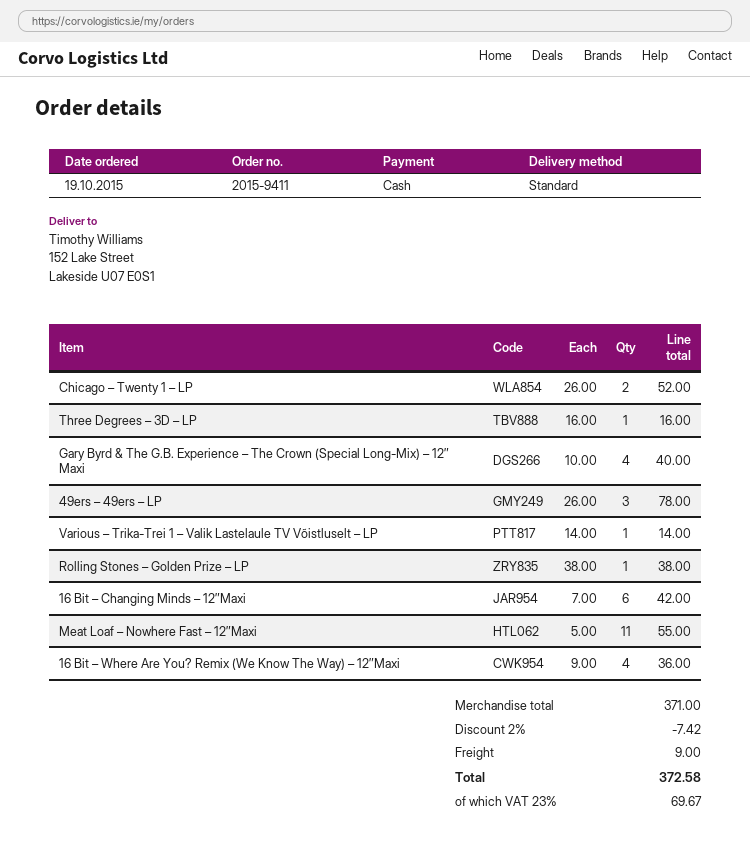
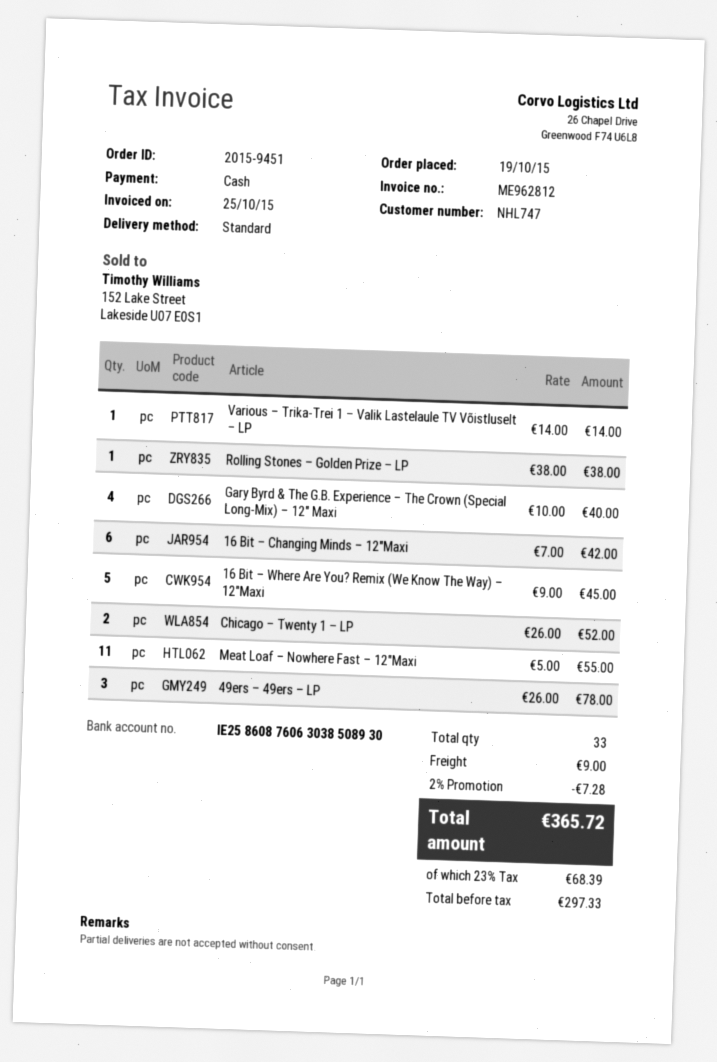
order number: 2015-9411 -> 2015-9451
Three Degrees – 3D – LP: 1 x 16.00 = 16.00 -> none
16 Bit – Where Are You? Remix (We Know The Way) – 12″Maxi: 4 x 9.00 = 36.00 -> 5 x 9.00 = 45.00
discount: 2% = 7.42 -> 2% = 7.28
tax: 23% = 69.67 -> 23% = 68.39
total: 372.58 -> 365.72

